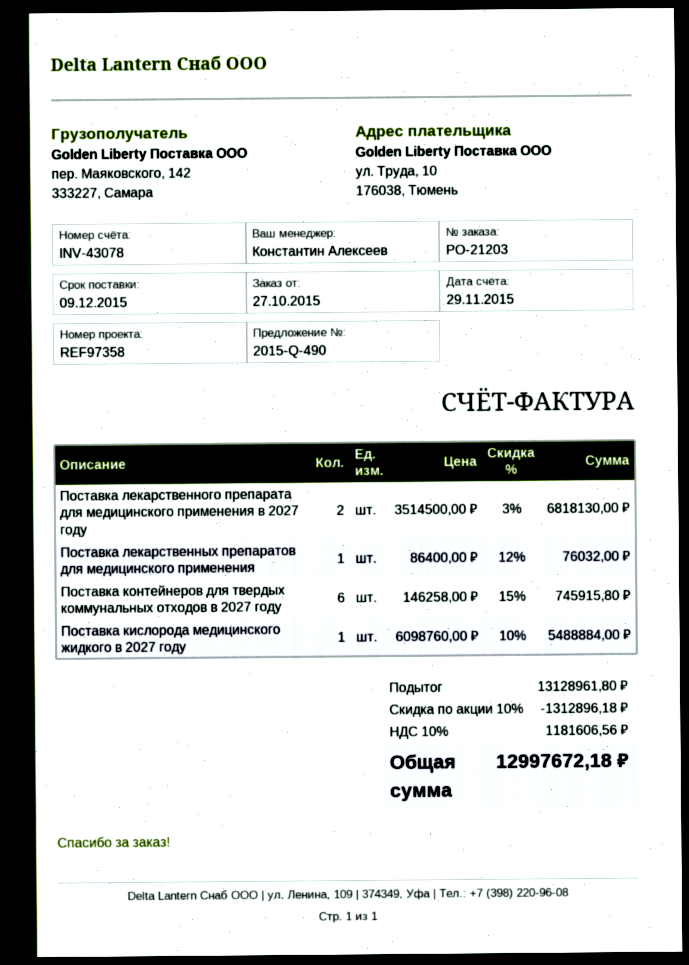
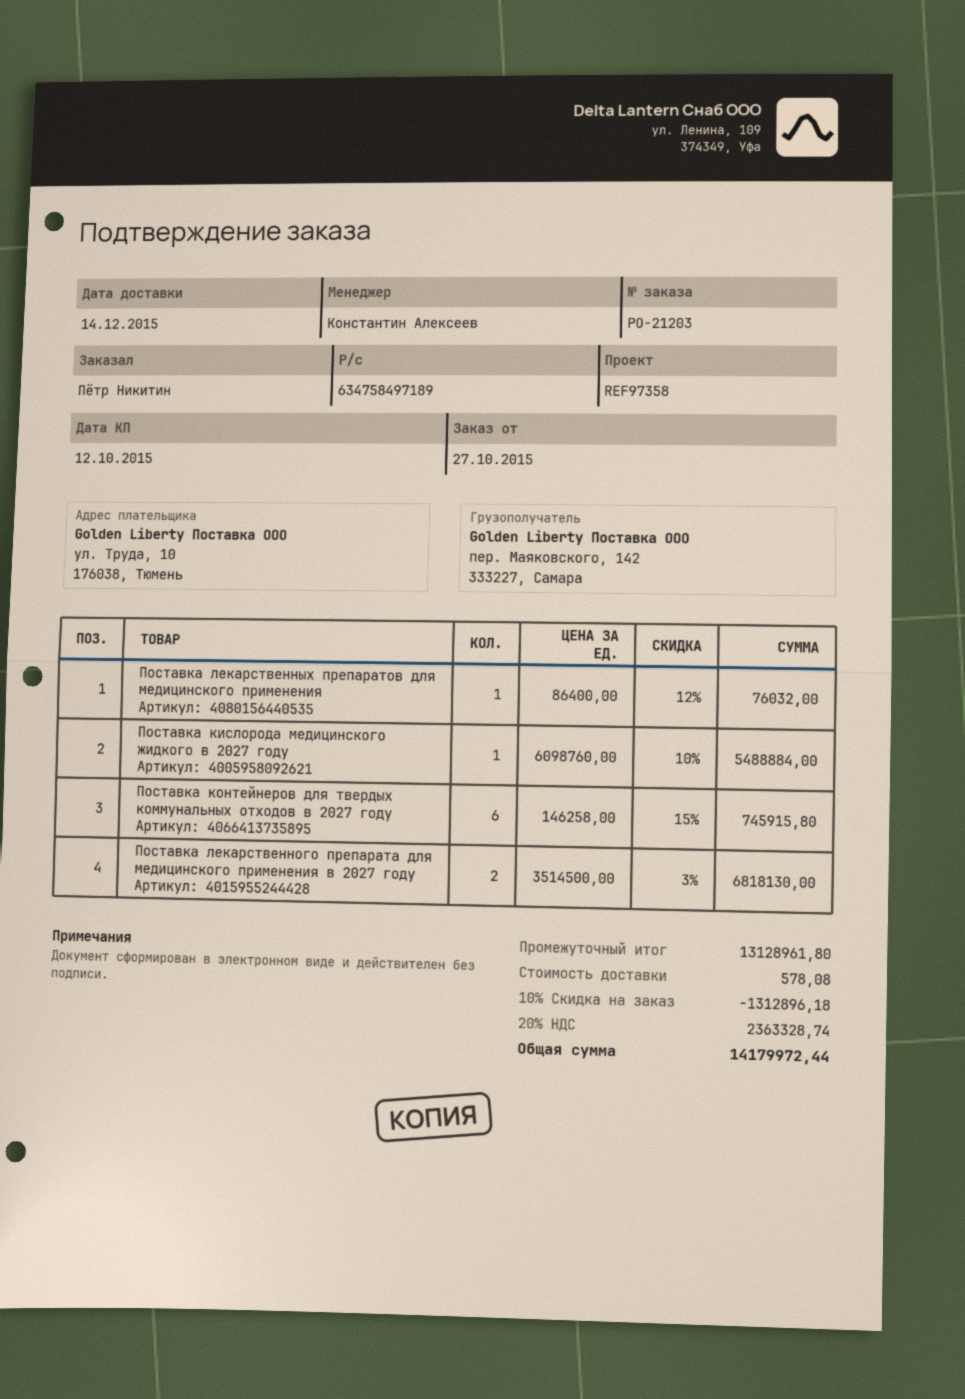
delivery date: 2015-12-09 -> 2015-12-14
shipping: none -> 578.08
tax: 10% = 1181606.56 -> 20% = 2363328.74
total: 12997672.18 -> 14179972.44

